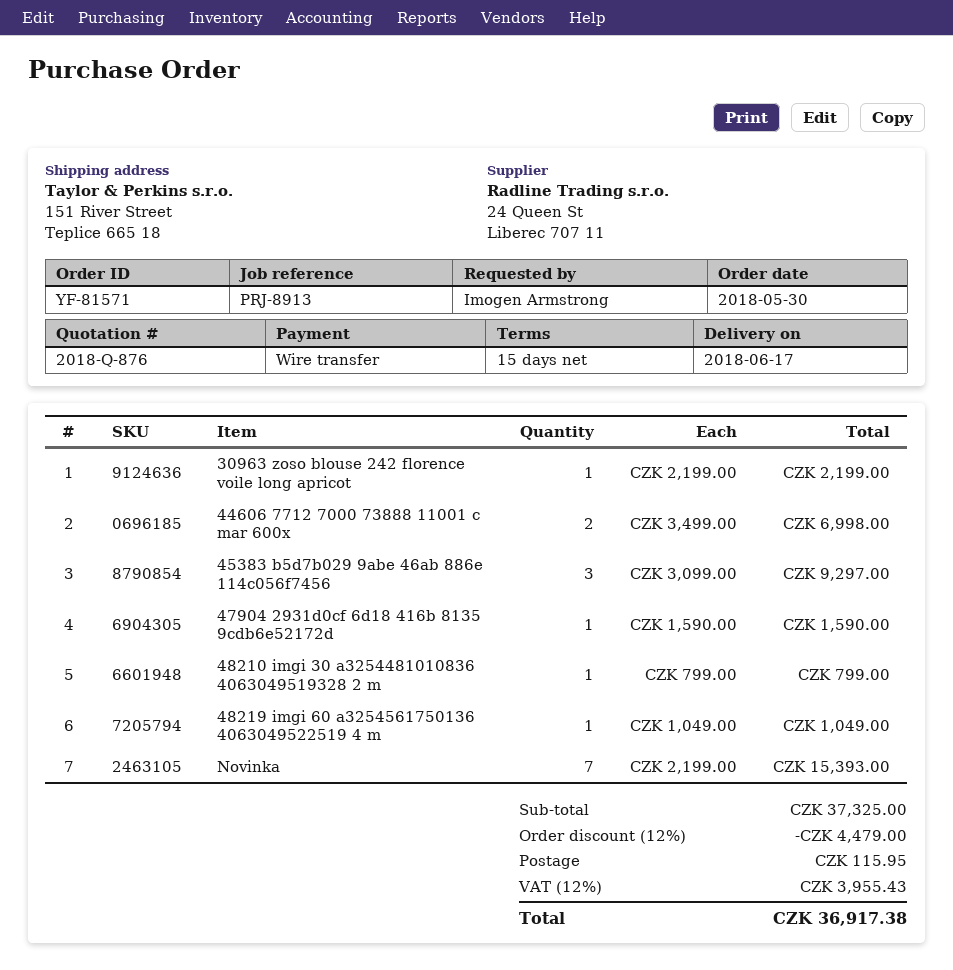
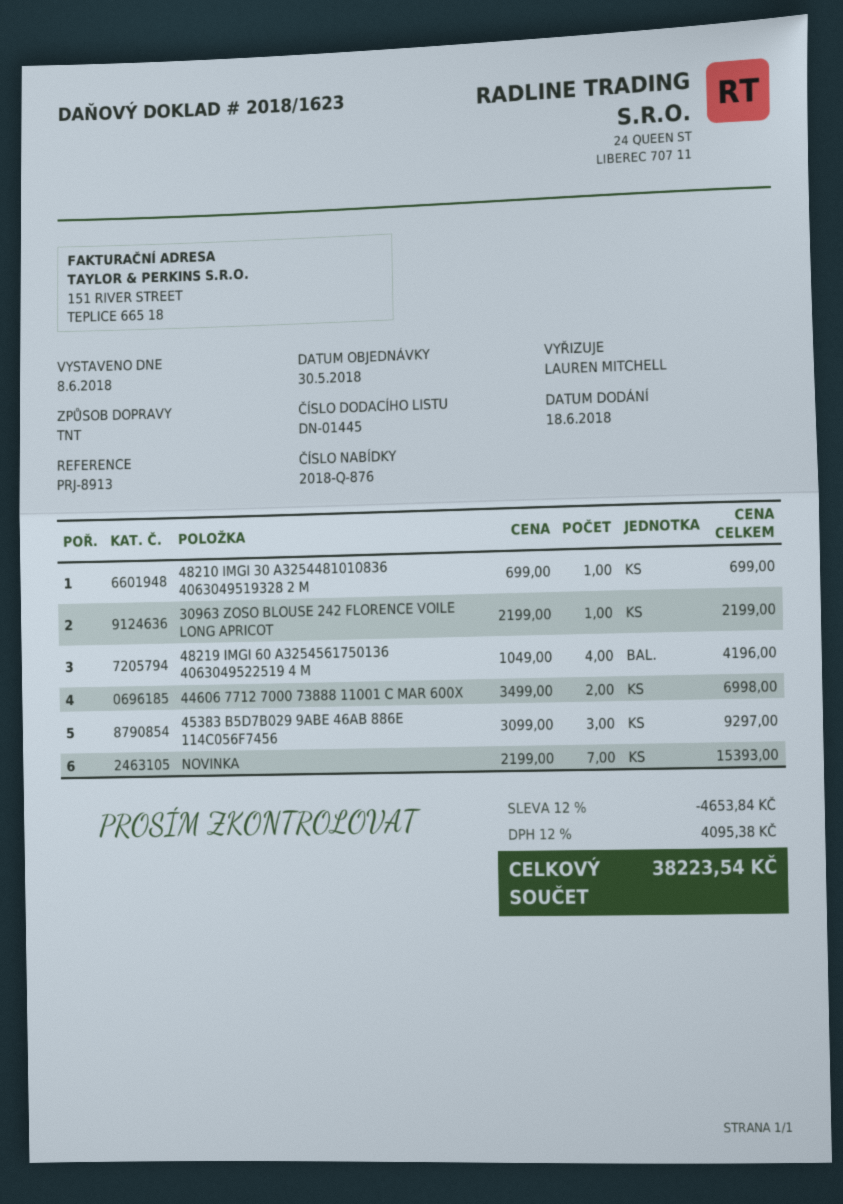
delivery date: 2018-06-17 -> 2018-06-18
47904 2931d0cf 6d18 416b 8135 9cdb6e52172d: 1 x 1590.00 = 1590.00 -> none
48210 imgi 30 a3254481010836 4063049519328 2 m: 1 x 799.00 = 799.00 -> 1 x 699.00 = 699.00
48219 imgi 60 a3254561750136 4063049522519 4 m: 1 x 1049.00 = 1049.00 -> 4 x 1049.00 = 4196.00
discount: 12% = 4479.00 -> 12% = 4653.84
shipping: 115.95 -> none
tax: 12% = 3955.43 -> 12% = 4095.38
total: 36917.38 -> 38223.54

